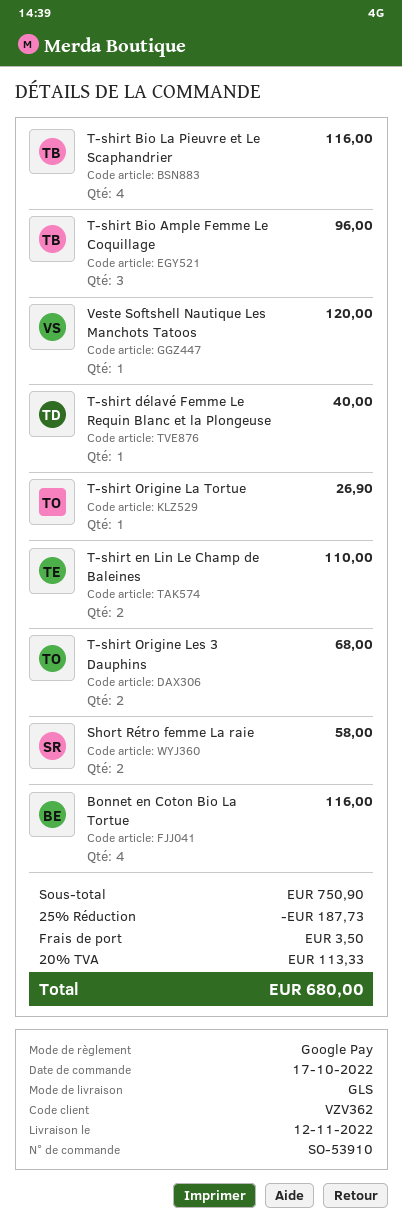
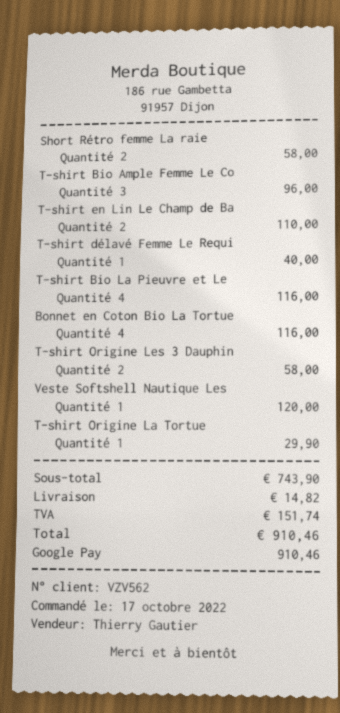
customer number: VZV362 -> VZV562
T-shirt Origine La Tortue: 1 for 26.90 -> 1 for 29.90
T-shirt Origine Les 3 Dauphins: 2 for 68.00 -> 2 for 58.00
subtotal: 750.90 -> 743.90
discount: 25% = 187.73 -> none
shipping: 3.50 -> 14.82
tax: 113.33 -> 151.74
total: 680.00 -> 910.46

